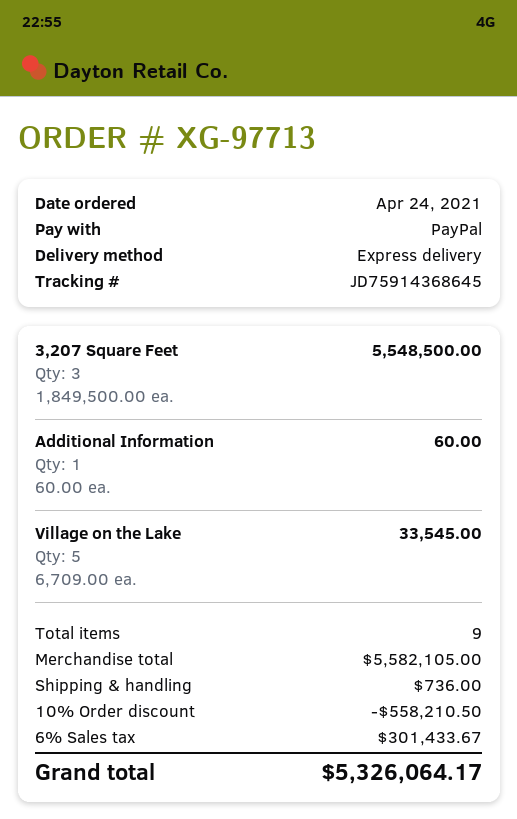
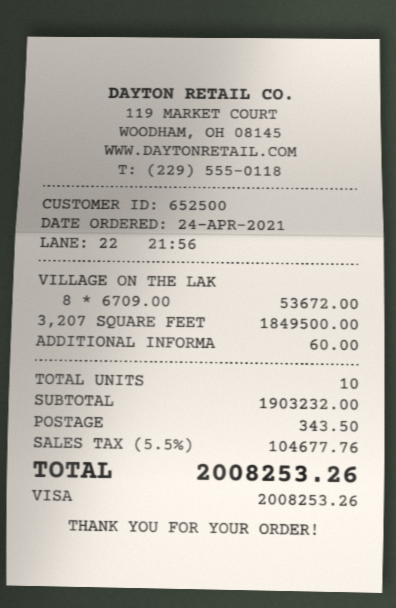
payment method: PayPal -> Visa
3,207 Square Feet: 3 x 1849500.00 = 5548500.00 -> 1 x 1849500.00 = 1849500.00
Village on the Lake: 5 x 6709.00 = 33545.00 -> 8 x 6709.00 = 53672.00
total quantity: 9 -> 10
subtotal: 5582105.00 -> 1903232.00
discount: 10% = 558210.50 -> none
shipping: 736.00 -> 343.50
tax: 6% = 301433.67 -> 5.5% = 104677.76
total: 5326064.17 -> 2008253.26

